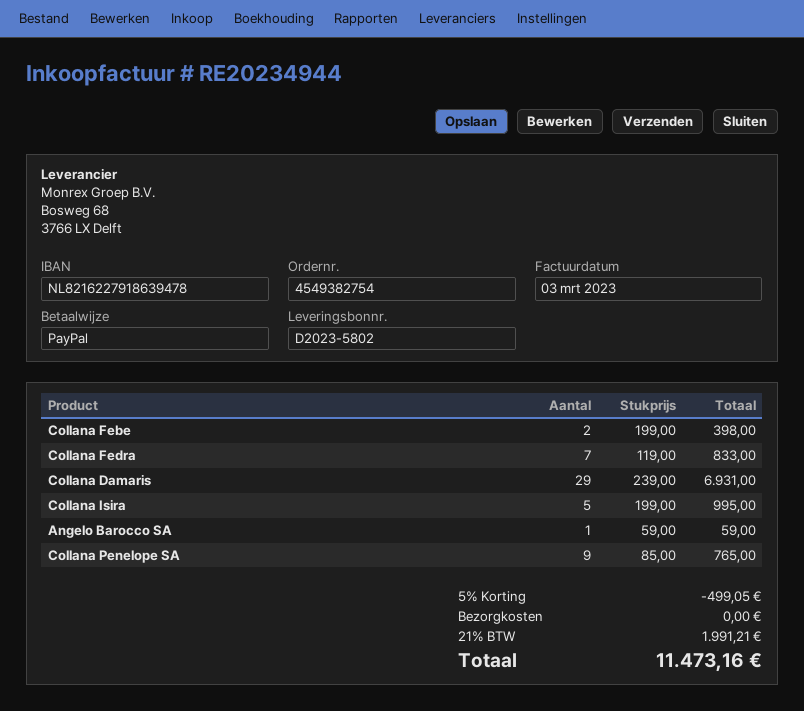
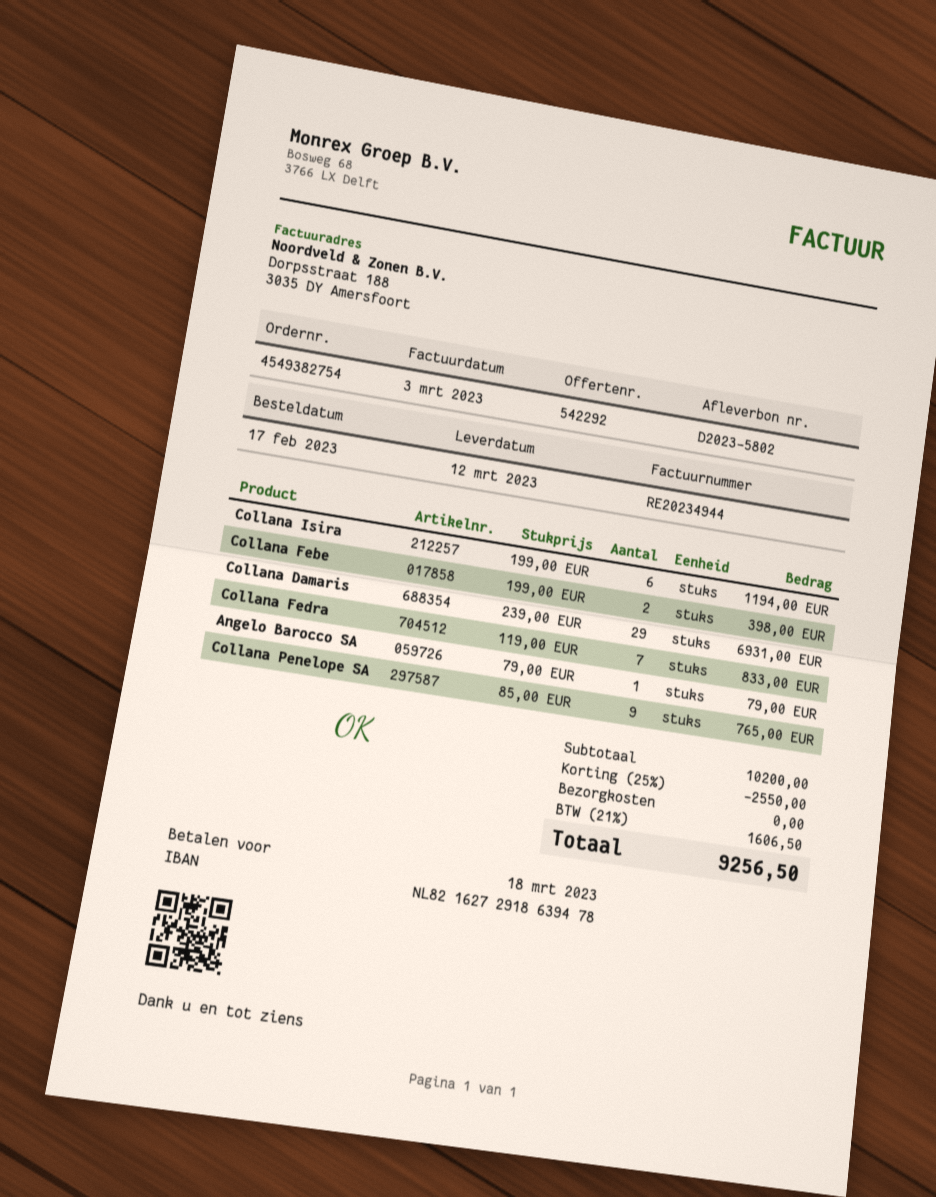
bank account: NL8216227918639478 -> NL8216272918639478
Collana Isira: 5 x 199.00 = 995.00 -> 6 x 199.00 = 1194.00
Angelo Barocco SA: 1 x 59.00 = 59.00 -> 1 x 79.00 = 79.00
discount: 5% = 499.05 -> 25% = 2550.00
tax: 21% = 1991.21 -> 21% = 1606.50
total: 11473.16 -> 9256.50

